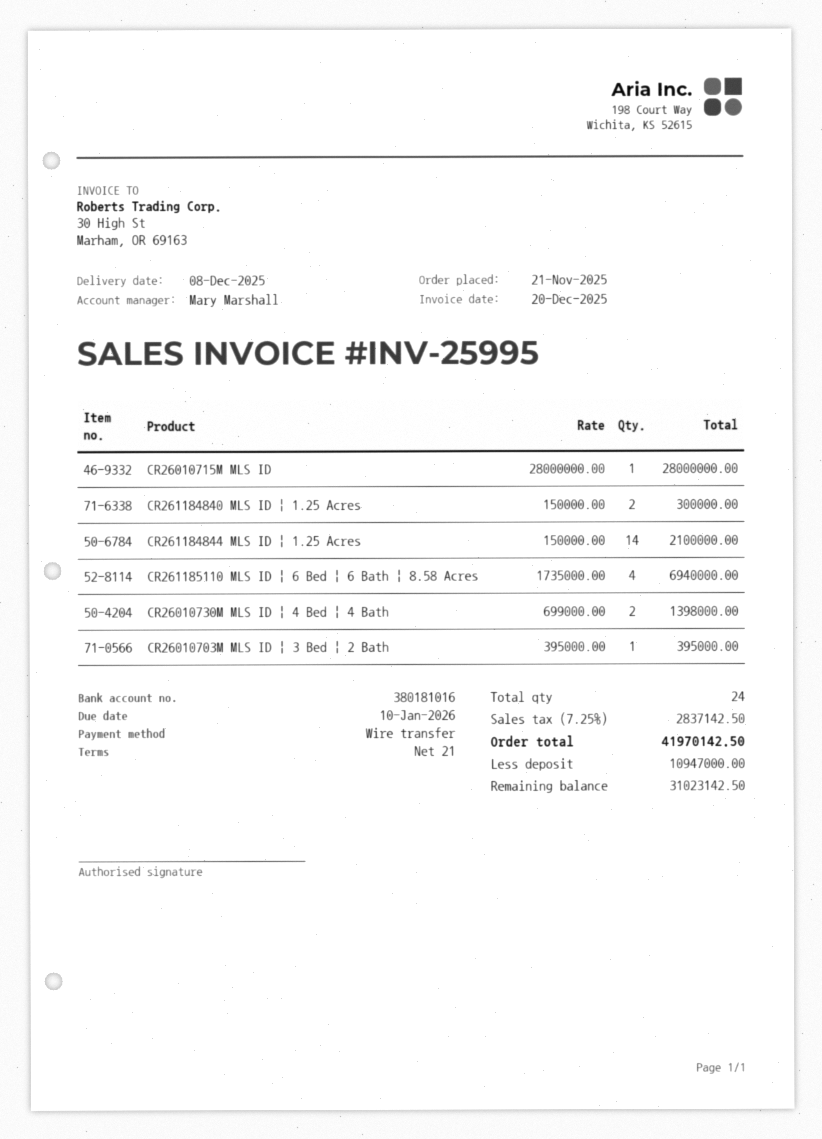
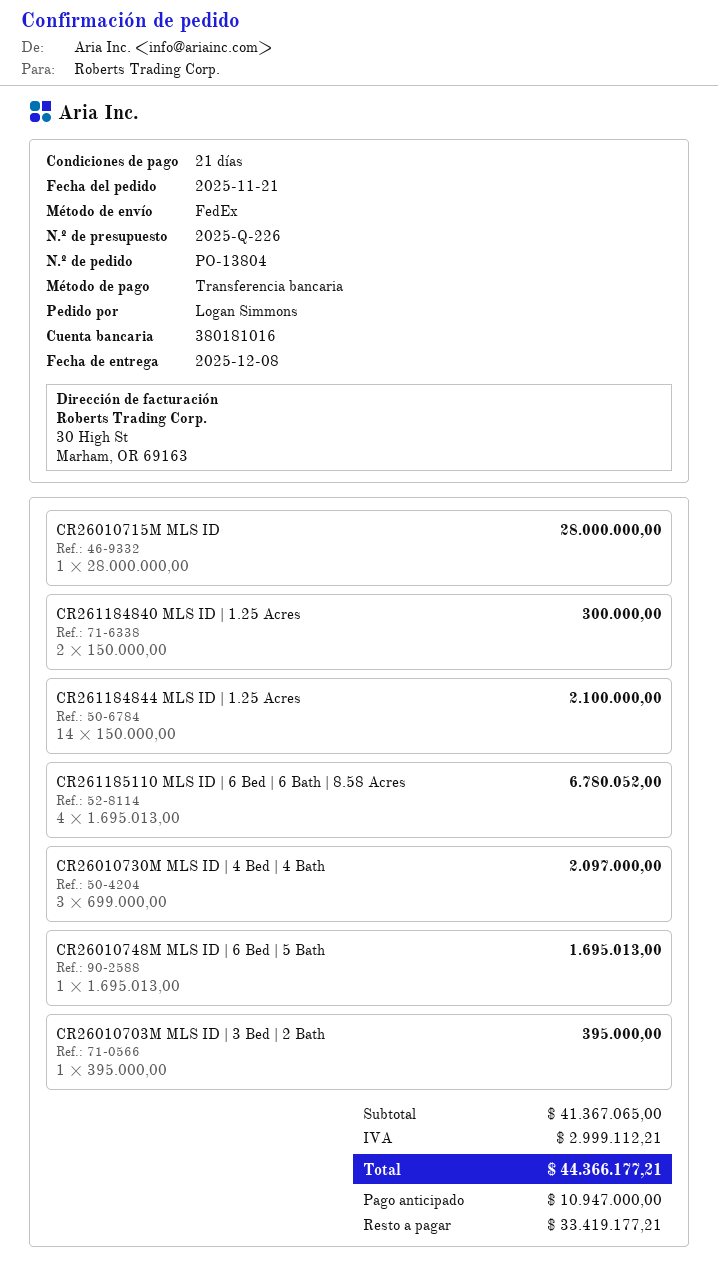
CR261185110 MLS ID | 6 Bed | 6 Bath | 8.58 Acres: 4 x 1735000.00 = 6940000.00 -> 4 x 1695013.00 = 6780052.00
CR26010730M MLS ID | 4 Bed | 4 Bath: 2 x 699000.00 = 1398000.00 -> 3 x 699000.00 = 2097000.00
CR26010748M MLS ID | 6 Bed | 5 Bath: none -> 1 x 1695013.00 = 1695013.00
tax: 2837142.50 -> 2999112.21
total: 41970142.50 -> 44366177.21
balance: 31023142.50 -> 33419177.21

